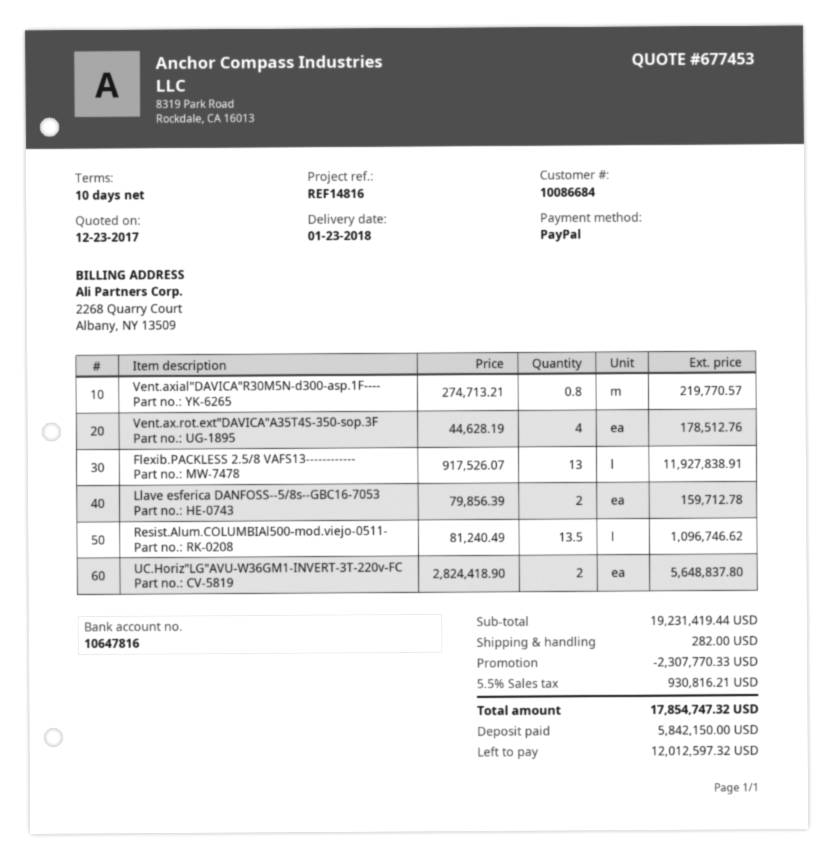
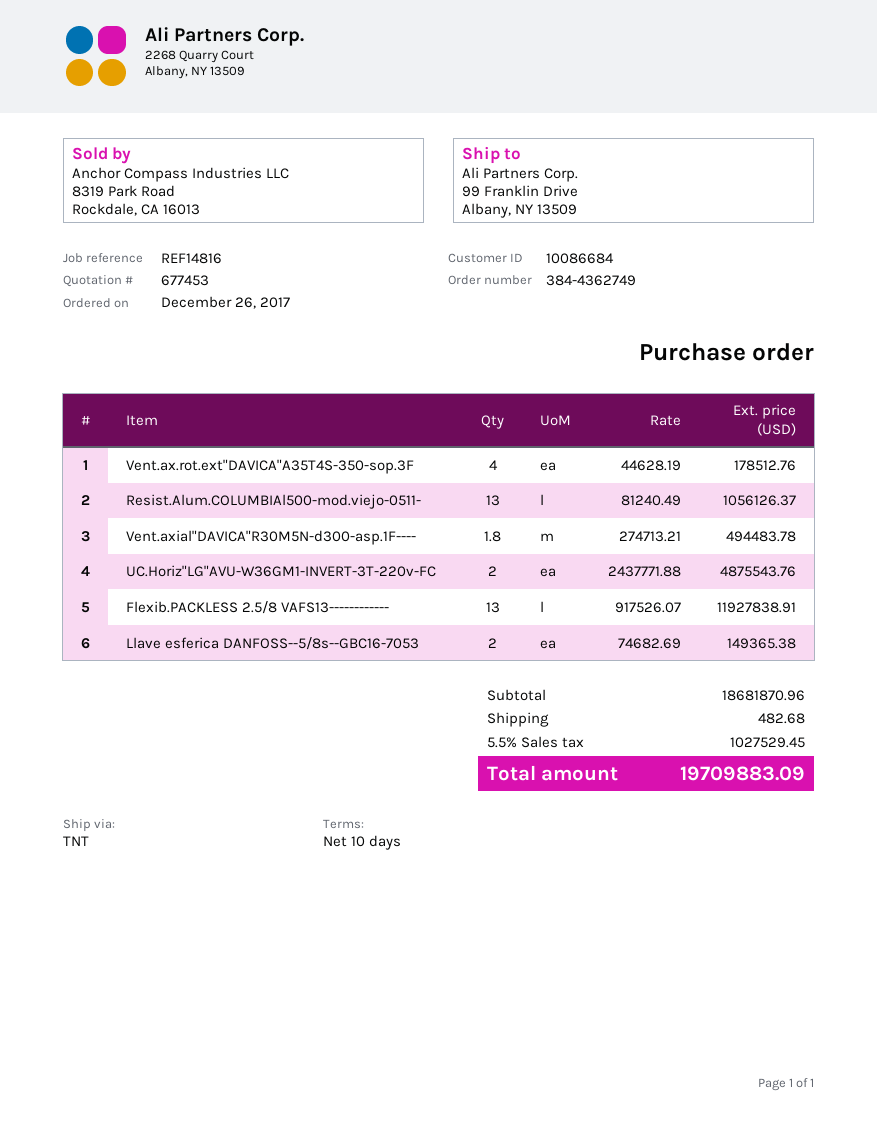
Vent.axial"DAVICA"R30M5N-d300-asp.1F----: 0.8 x 274713.21 = 219770.57 -> 1.8 x 274713.21 = 494483.78
Llave esferica DANFOSS--5/8s--GBC16-7053: 2 x 79856.39 = 159712.78 -> 2 x 74682.69 = 149365.38
Resist.Alum.COLUMBIAl500-mod.viejo-0511-: 13.5 x 81240.49 = 1096746.62 -> 13 x 81240.49 = 1056126.37
UC.Horiz"LG"AVU-W36GM1-INVERT-3T-220v-FC: 2 x 2824418.90 = 5648837.80 -> 2 x 2437771.88 = 4875543.76
subtotal: 19231419.44 -> 18681870.96
discount: 2307770.33 -> none
shipping: 282.00 -> 482.68
tax: 5.5% = 930816.21 -> 5.5% = 1027529.45
total: 17854747.32 -> 19709883.09

